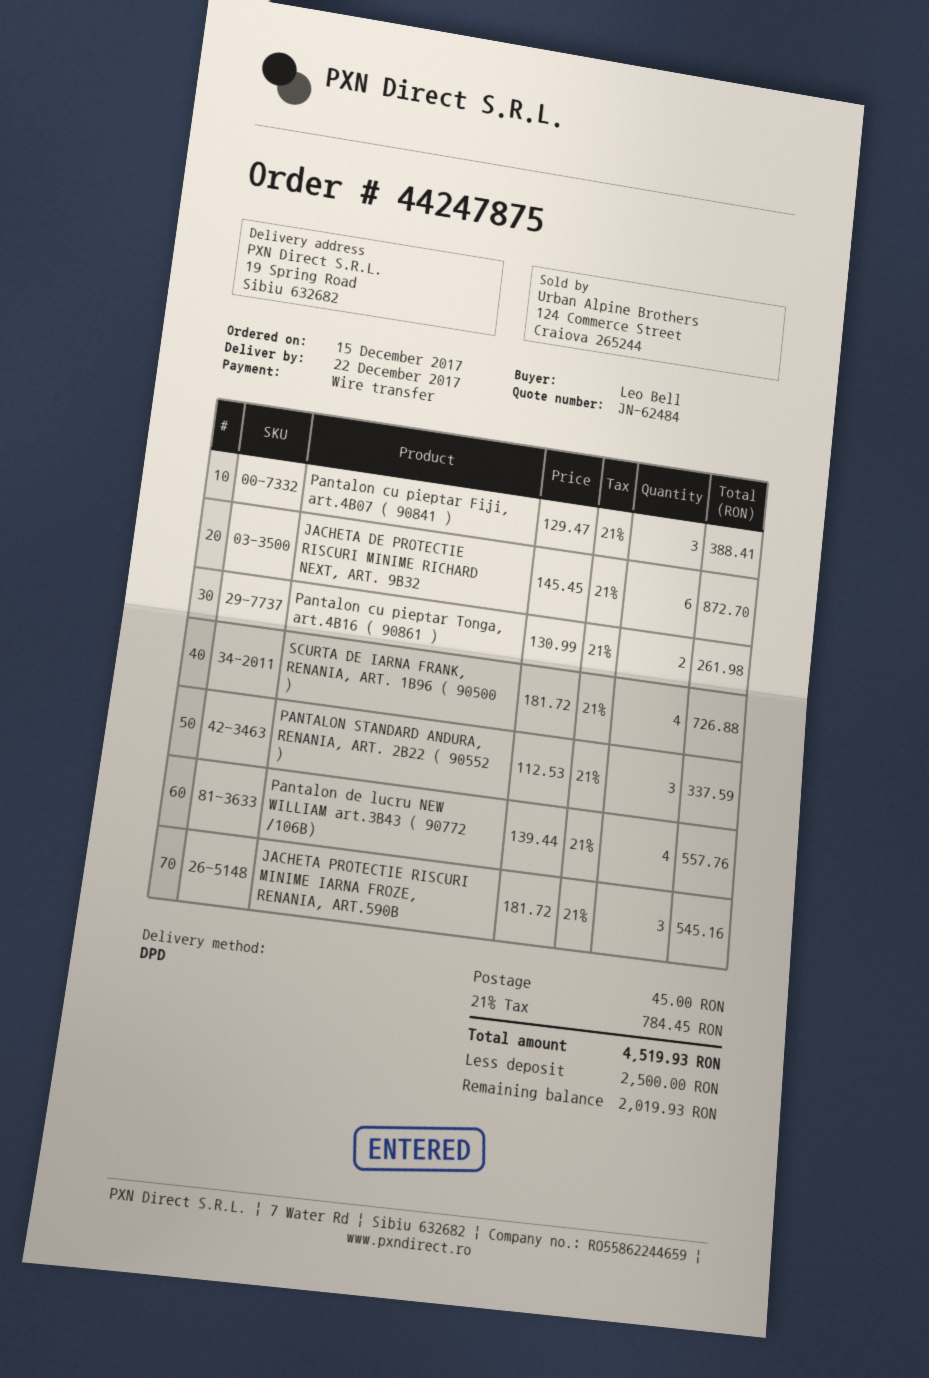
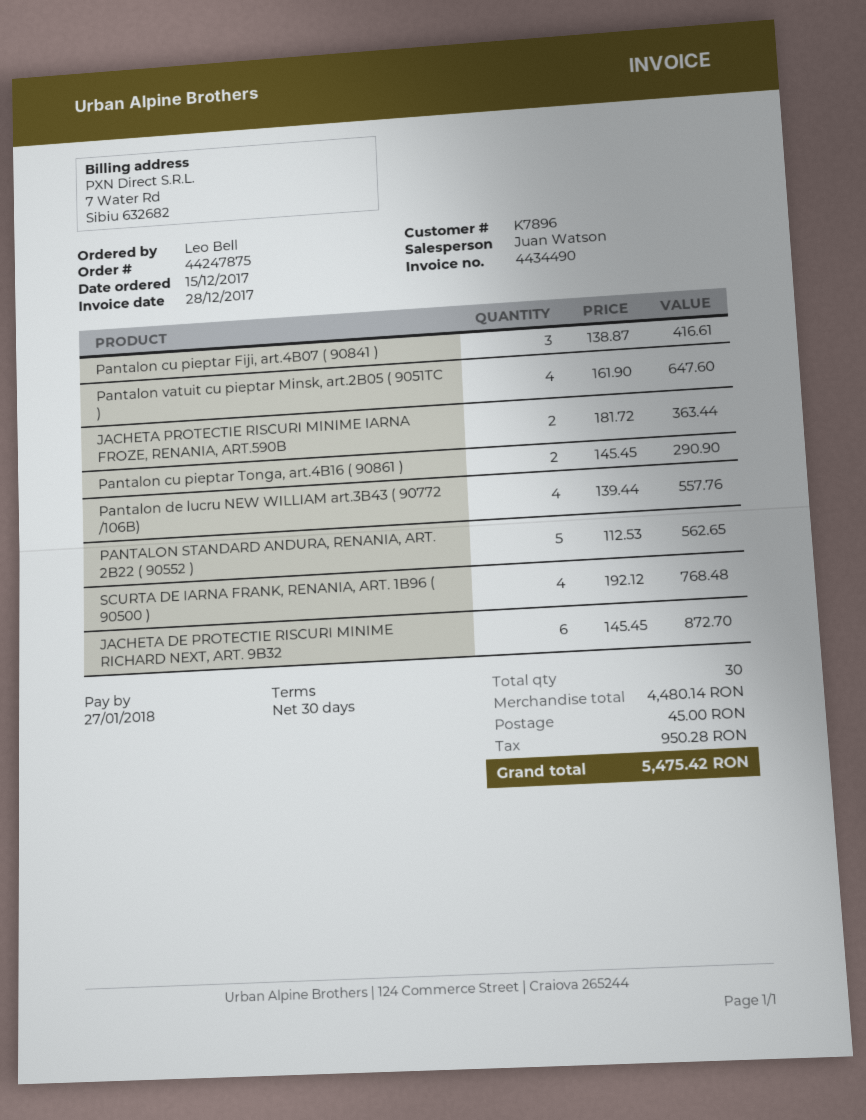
Pantalon cu pieptar Fiji, art.4B07 ( 90841 ): 3 x 129.47 = 388.41 -> 3 x 138.87 = 416.61
Pantalon cu pieptar Tonga, art.4B16 ( 90861 ): 2 x 130.99 = 261.98 -> 2 x 145.45 = 290.90
SCURTA DE IARNA FRANK, RENANIA, ART. 1B96 ( 90500 ): 4 x 181.72 = 726.88 -> 4 x 192.12 = 768.48
PANTALON STANDARD ANDURA, RENANIA, ART. 2B22 ( 90552 ): 3 x 112.53 = 337.59 -> 5 x 112.53 = 562.65
JACHETA PROTECTIE RISCURI MINIME IARNA FROZE, RENANIA, ART.590B: 3 x 181.72 = 545.16 -> 2 x 181.72 = 363.44
Pantalon vatuit cu pieptar Minsk, art.2B05 ( 9051TC ): none -> 4 x 161.90 = 647.60
tax: 784.45 -> 950.28
total: 4519.93 -> 5475.42

